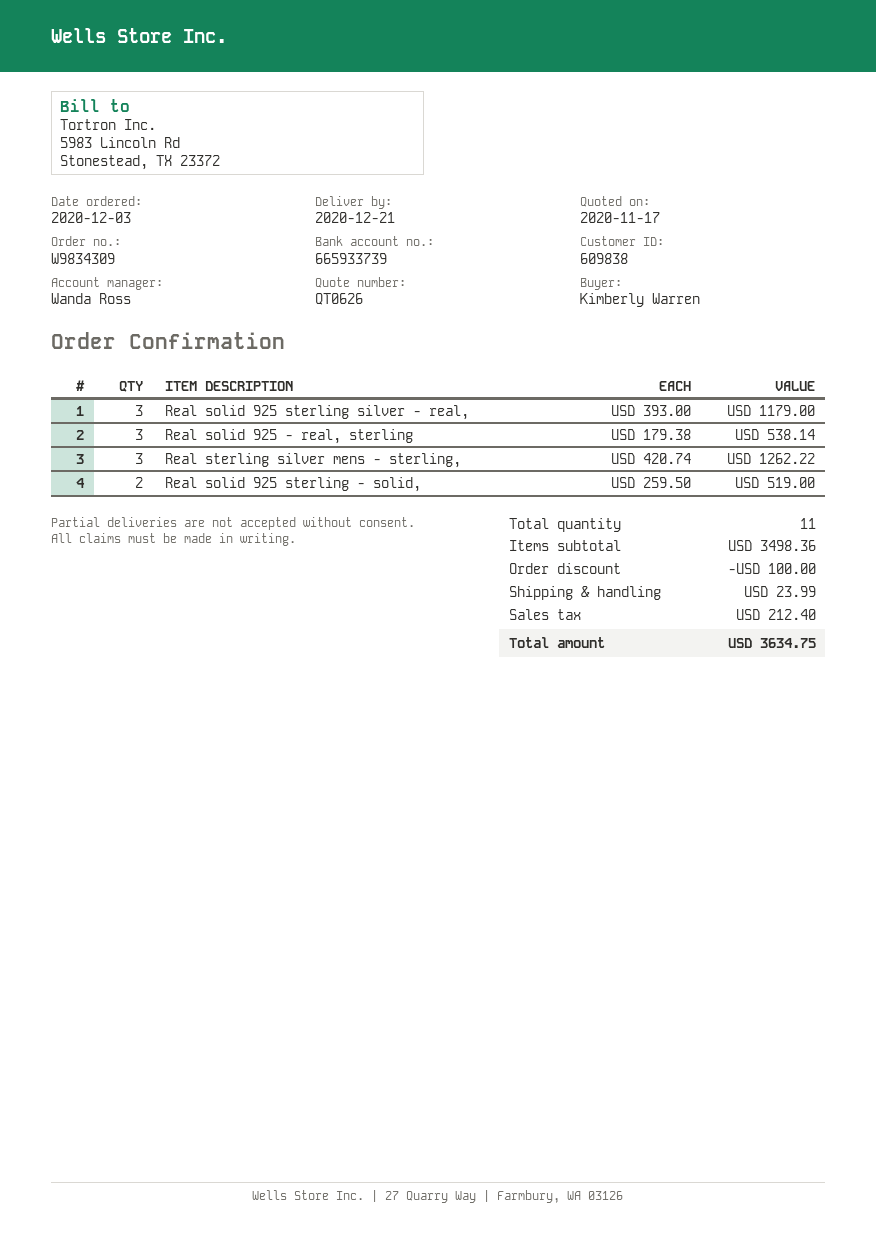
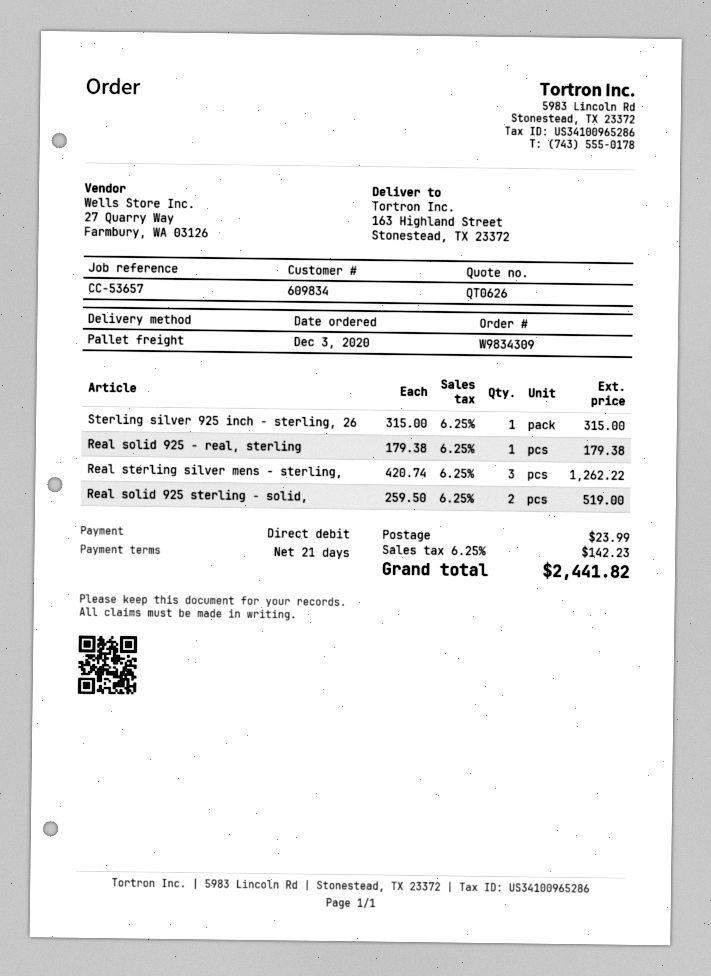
customer number: 609838 -> 609834
Real solid 925 sterling silver - real,: 3 x 393.00 = 1179.00 -> none
Real solid 925 - real, sterling: 3 x 179.38 = 538.14 -> 1 x 179.38 = 179.38
Sterling silver 925 inch - sterling, 26: none -> 1 x 315.00 = 315.00
discount: 100.00 -> none
tax: 212.40 -> 142.23
total: 3634.75 -> 2441.82

